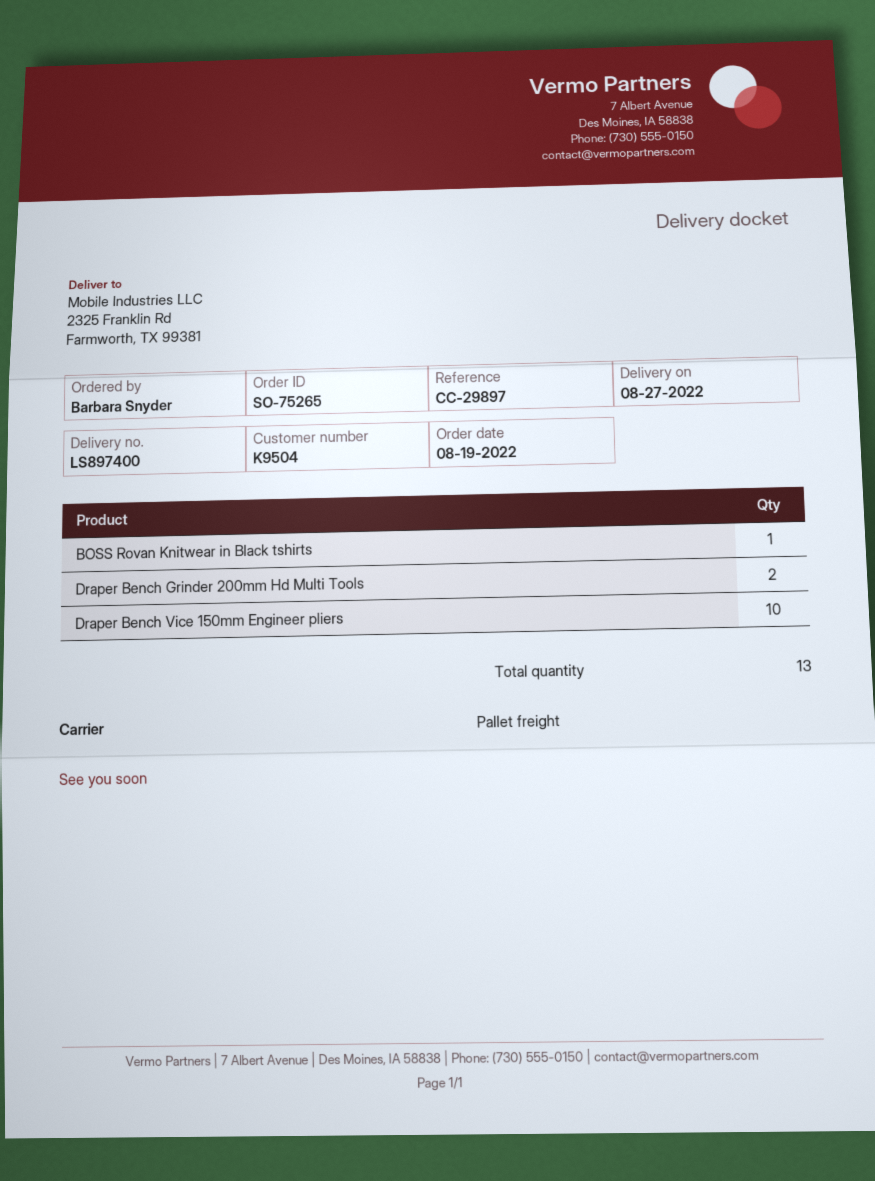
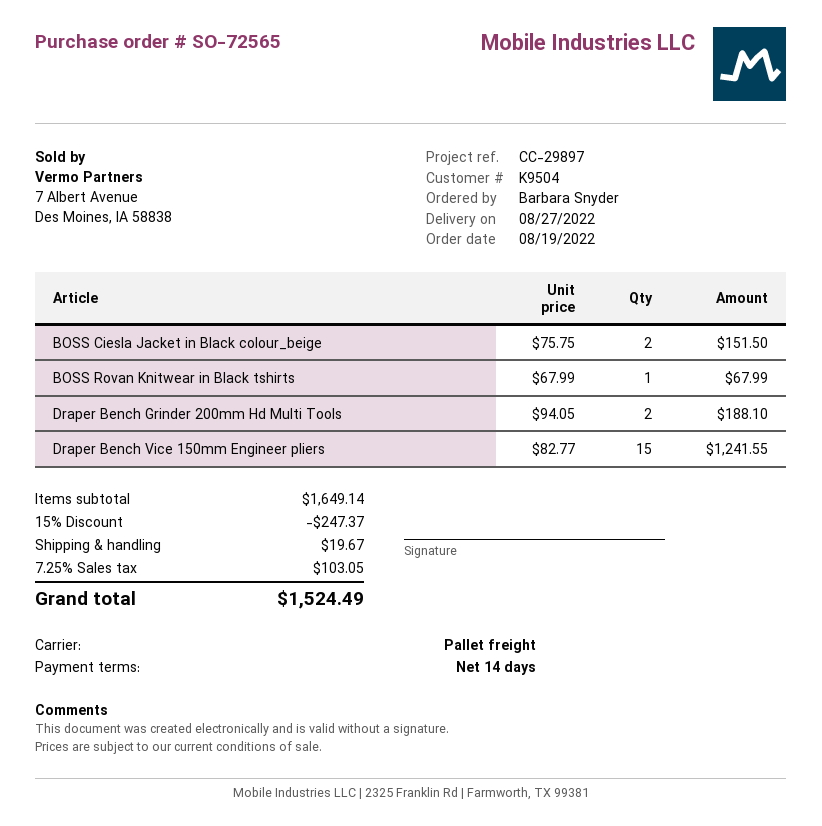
order number: SO-75265 -> SO-72565
Draper Bench Vice 150mm Engineer pliers: 10 -> 15
BOSS Ciesla Jacket in Black colour_beige: none -> 2

